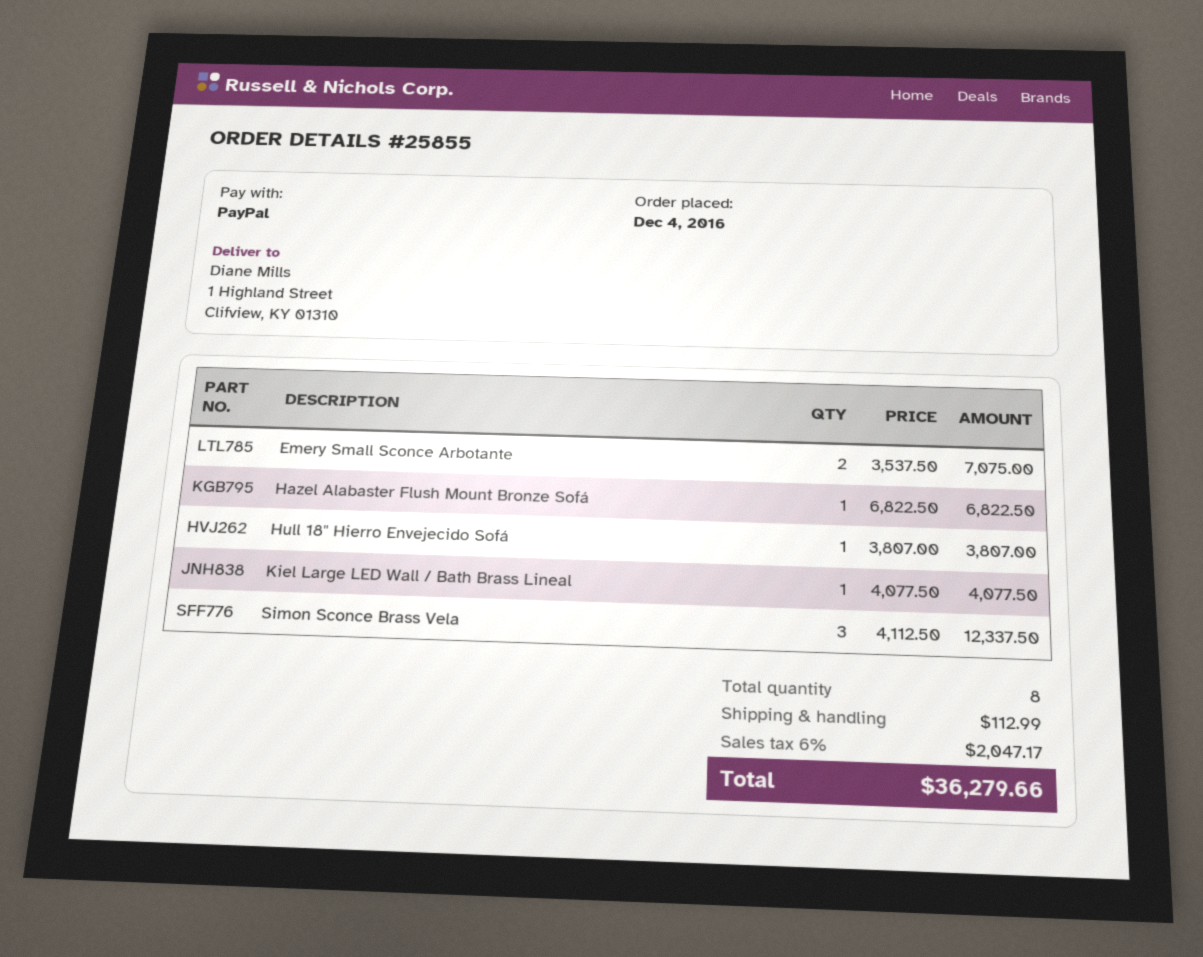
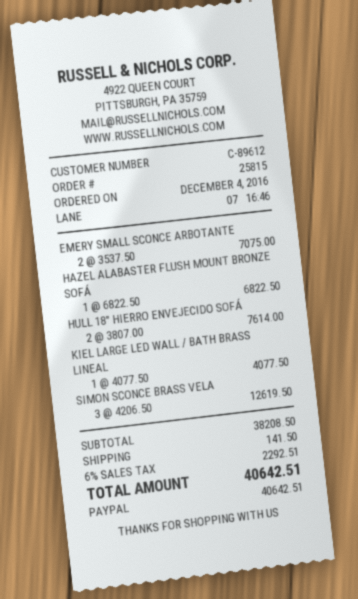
order number: 25855 -> 25815
Hull 18" Hierro Envejecido Sofá: 1 x 3807.00 = 3807.00 -> 2 x 3807.00 = 7614.00
Simon Sconce Brass Vela: 3 x 4112.50 = 12337.50 -> 3 x 4206.50 = 12619.50
shipping: 112.99 -> 141.50
tax: 6% = 2047.17 -> 6% = 2292.51
total: 36279.66 -> 40642.51

